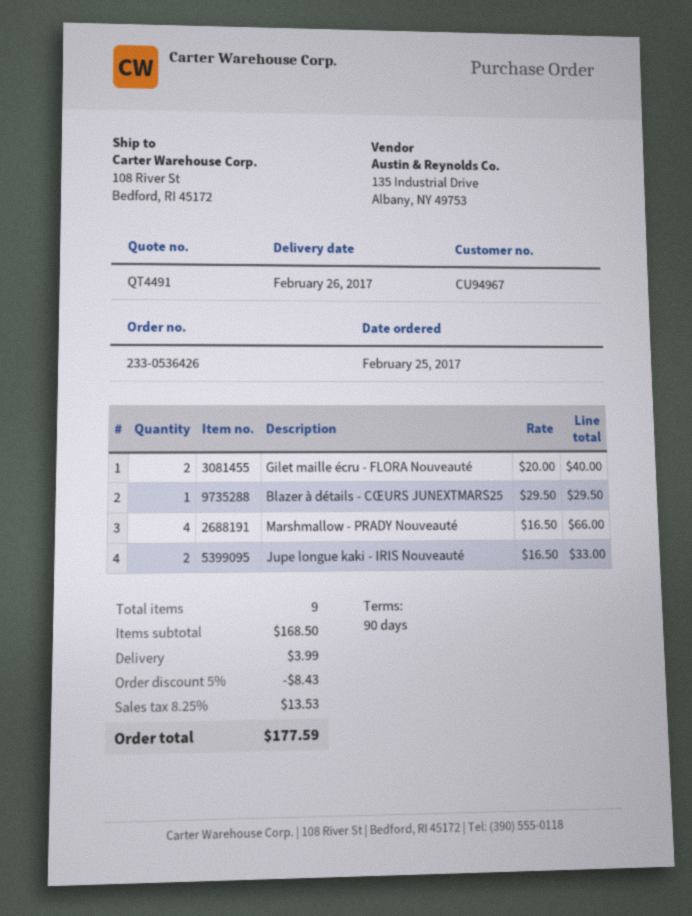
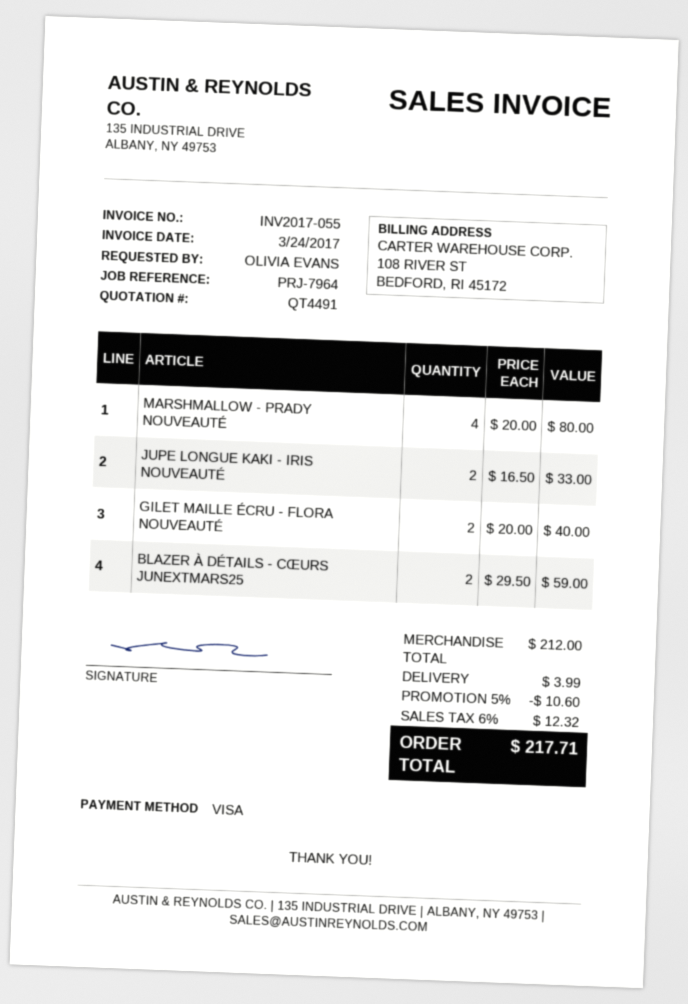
Blazer à détails - CŒURS JUNEXTMARS25: 1 x 29.50 = 29.50 -> 2 x 29.50 = 59.00
Marshmallow - PRADY Nouveauté: 4 x 16.50 = 66.00 -> 4 x 20.00 = 80.00
subtotal: 168.50 -> 212.00
discount: 5% = 8.43 -> 5% = 10.60
tax: 8.25% = 13.53 -> 6% = 12.32
total: 177.59 -> 217.71

